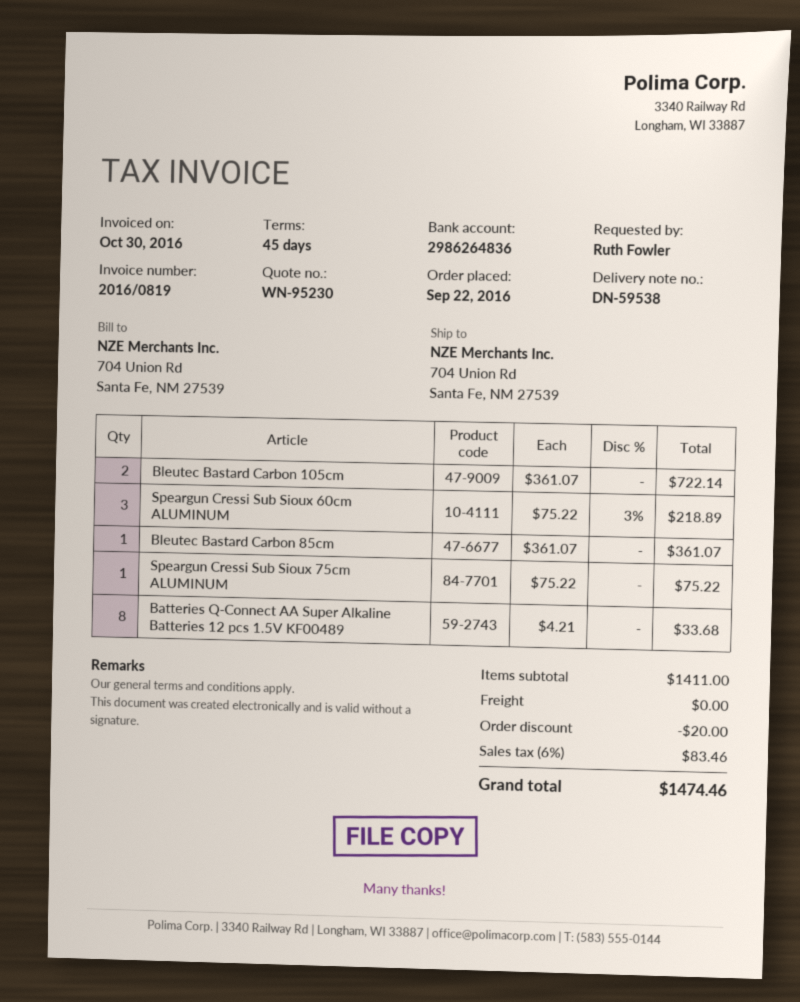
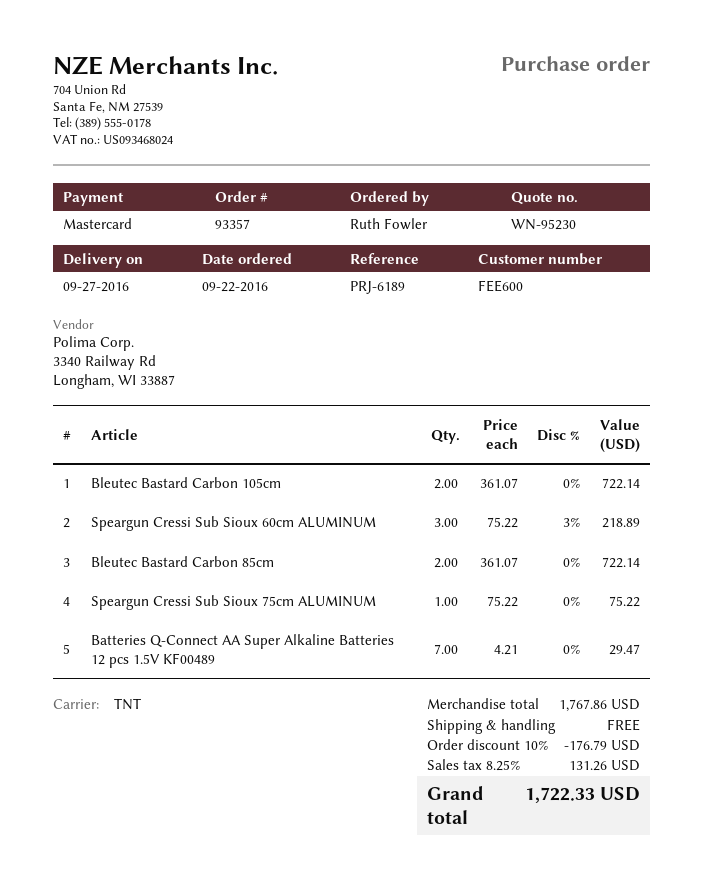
Bleutec Bastard Carbon 85cm: 1 x 361.07 = 361.07 -> 2 x 361.07 = 722.14
Batteries Q-Connect AA Super Alkaline Batteries 12 pcs 1.5V KF00489: 8 x 4.21 = 33.68 -> 7 x 4.21 = 29.47
subtotal: 1411.00 -> 1767.86
discount: 20.00 -> 176.79
tax: 6% = 83.46 -> 8.25% = 131.26
total: 1474.46 -> 1722.33

